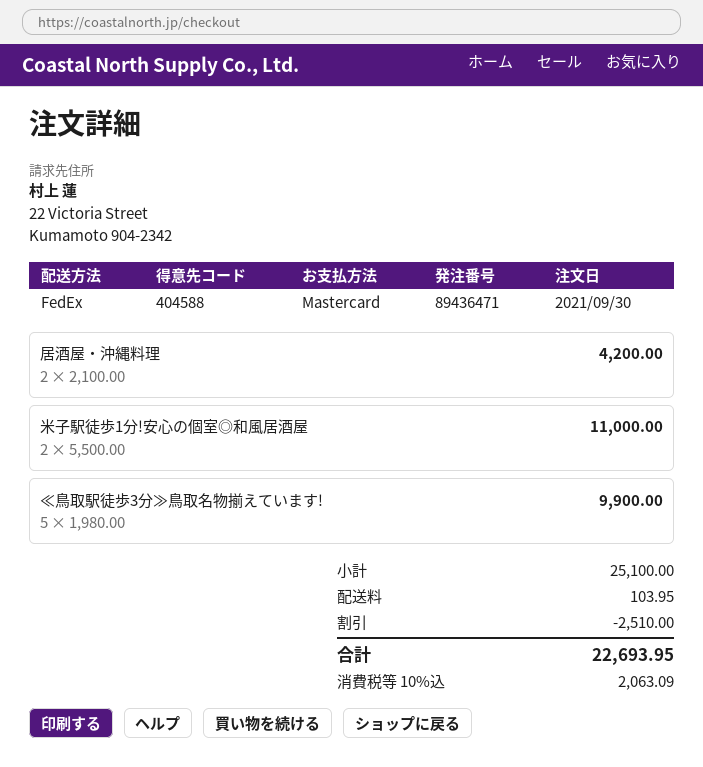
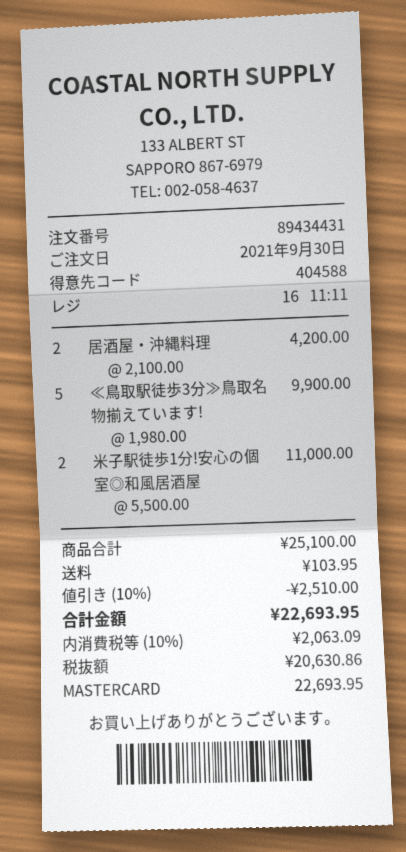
order number: 89436471 -> 89434431

